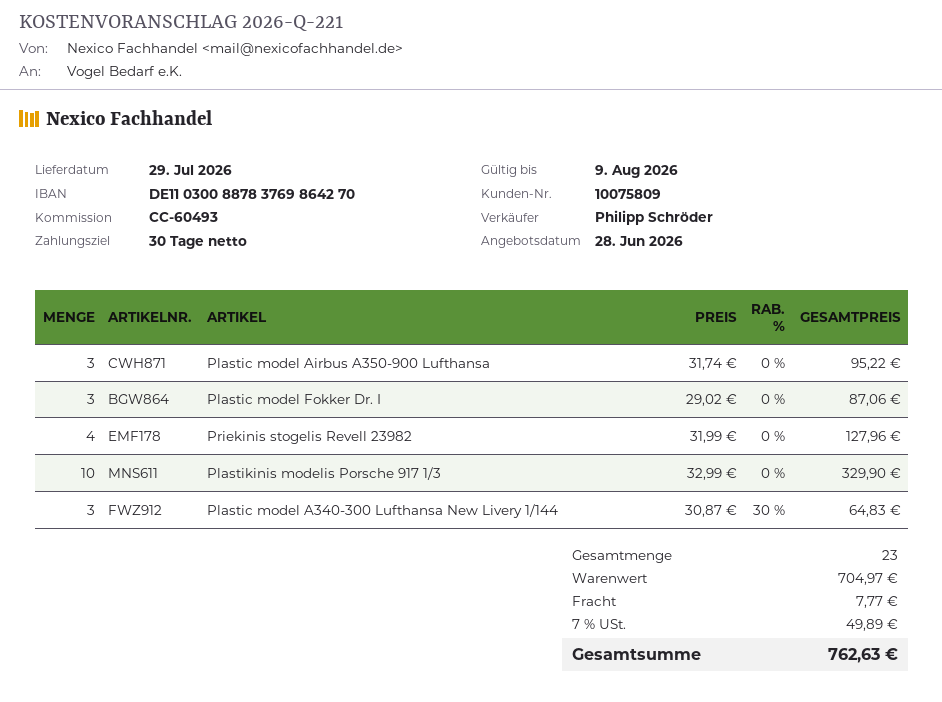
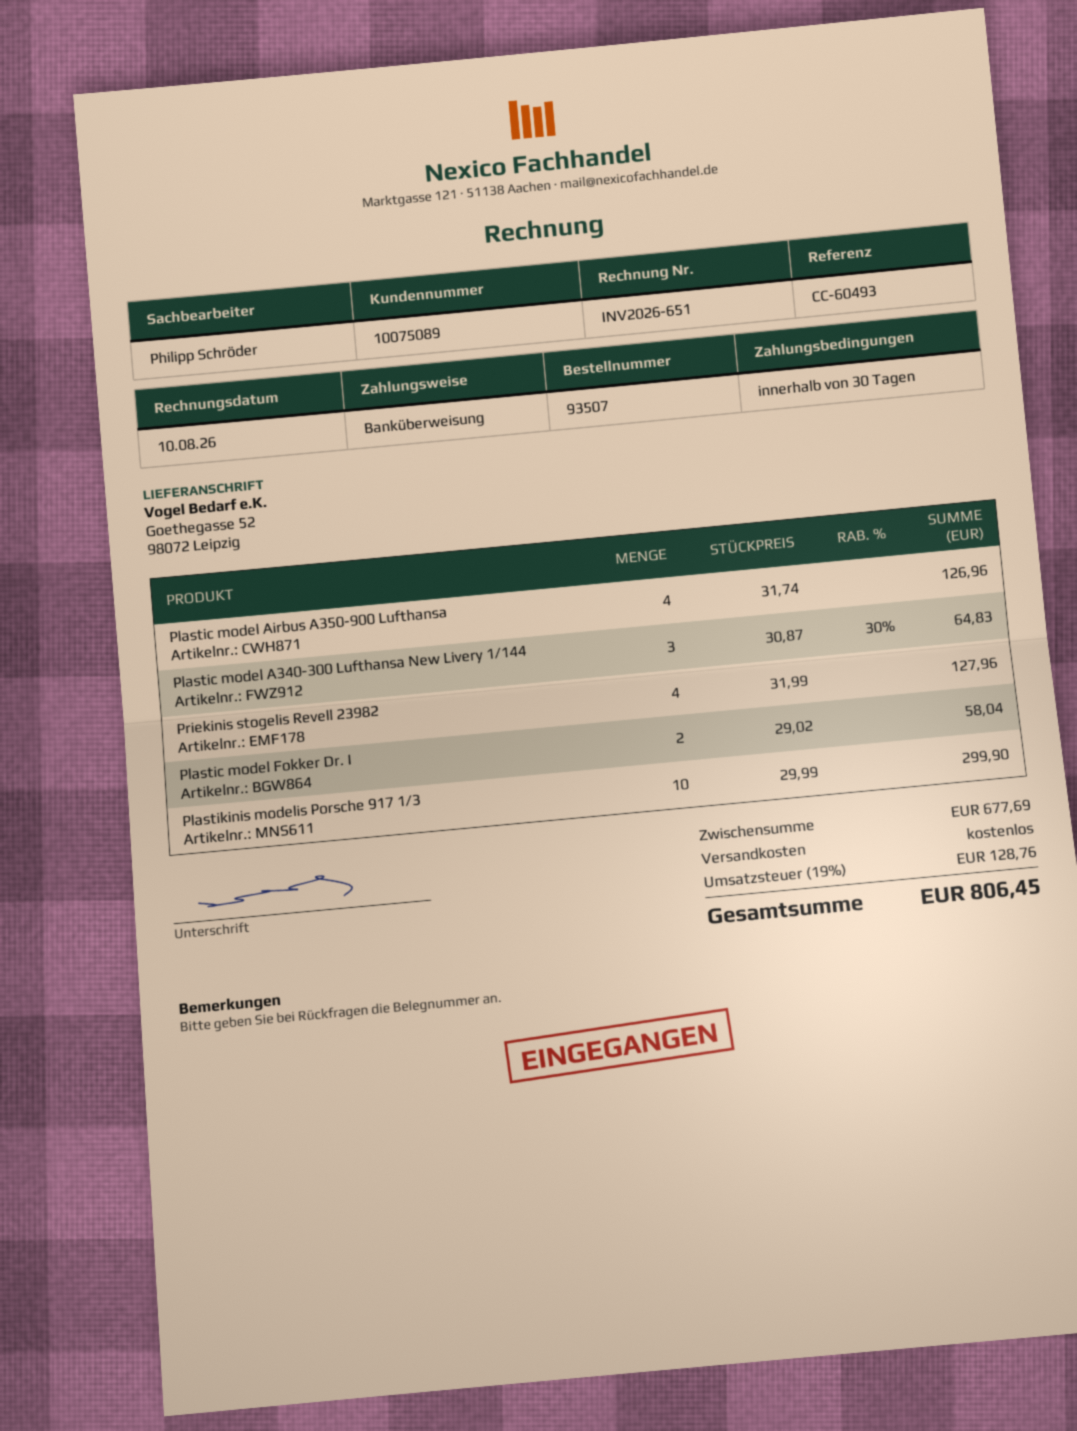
customer number: 10075809 -> 10075089
Plastic model Airbus A350-900 Lufthansa: 3 x 31.74 = 95.22 -> 4 x 31.74 = 126.96
Plastic model Fokker Dr. I: 3 x 29.02 = 87.06 -> 2 x 29.02 = 58.04
Plastikinis modelis Porsche 917 1/3: 10 x 32.99 = 329.90 -> 10 x 29.99 = 299.90
subtotal: 704.97 -> 677.69
shipping: 7.77 -> 0.00
tax: 7% = 49.89 -> 19% = 128.76
total: 762.63 -> 806.45

